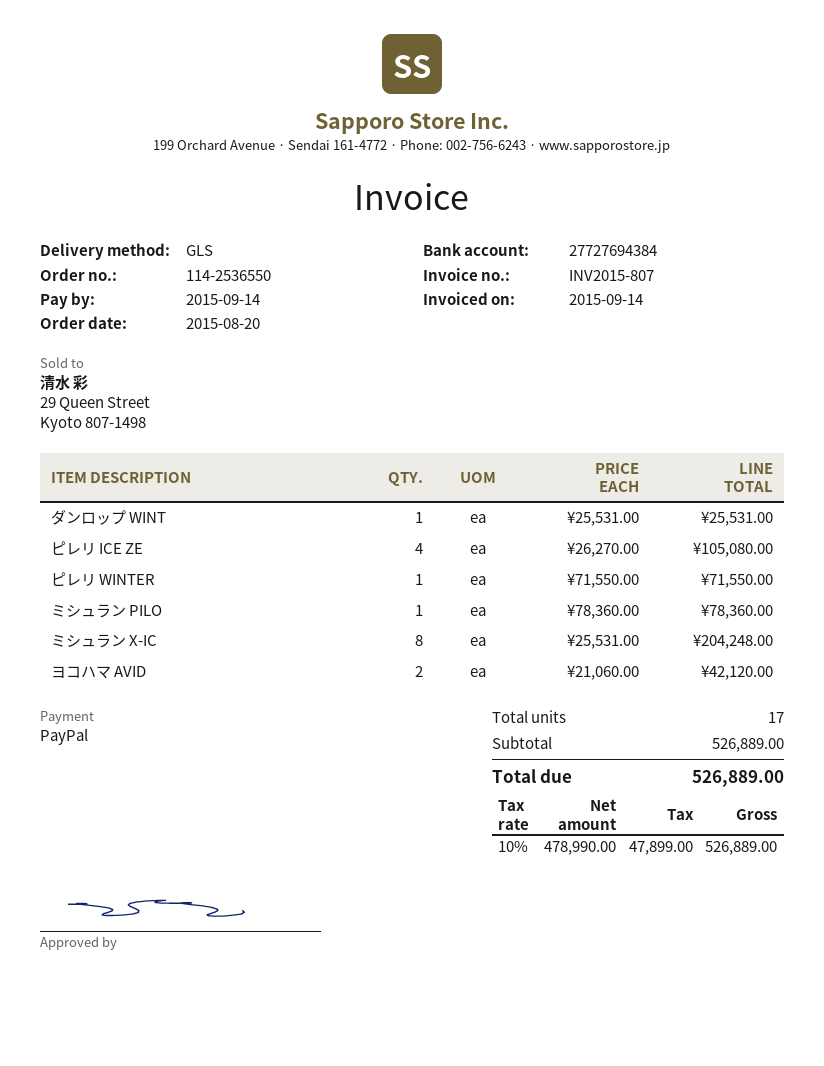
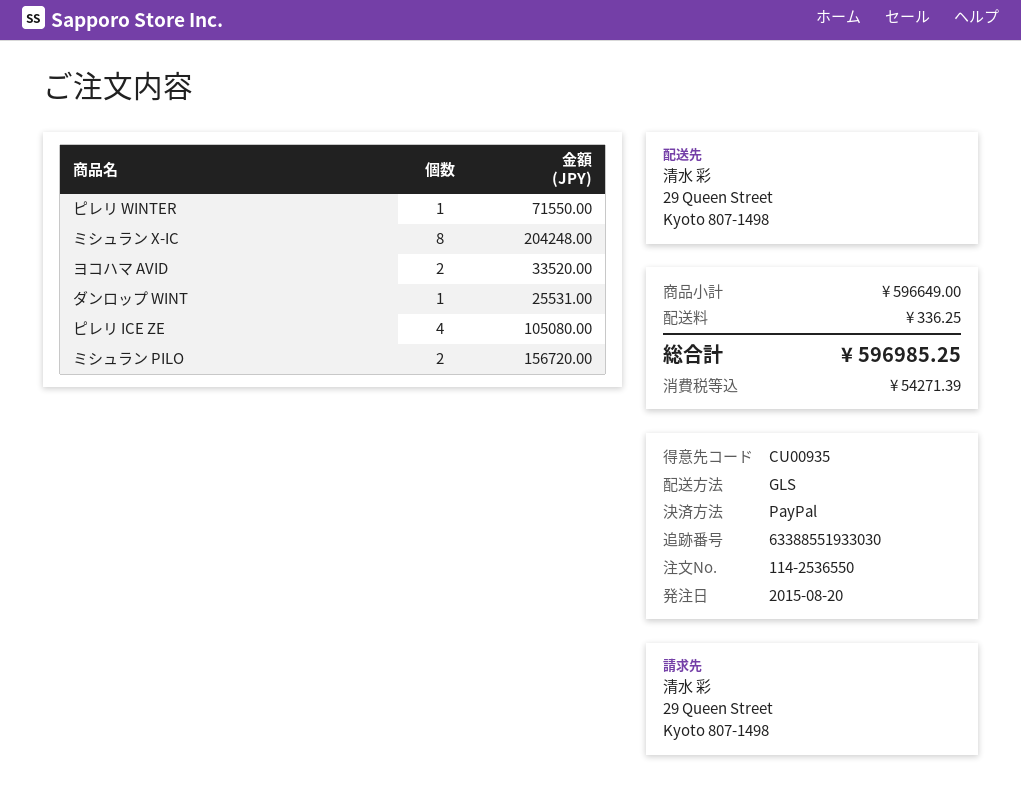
ミシュラン PILO: 1 for 78360.00 -> 2 for 156720.00
ヨコハマ AVID: 2 for 42120.00 -> 2 for 33520.00
subtotal: 526889.00 -> 596649.00
shipping: none -> 336.25
tax: 47899.00 -> 54271.39
total: 526889.00 -> 596985.25

